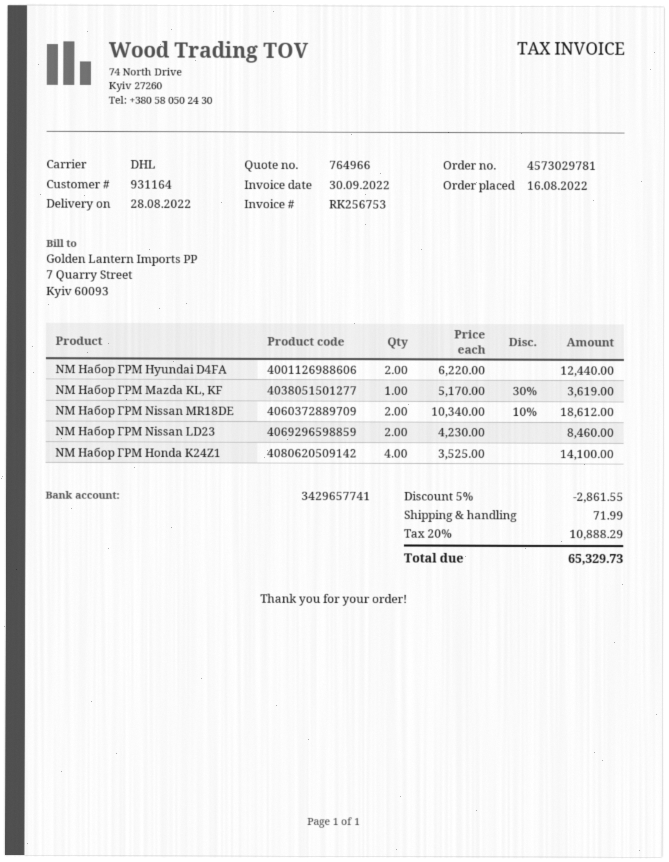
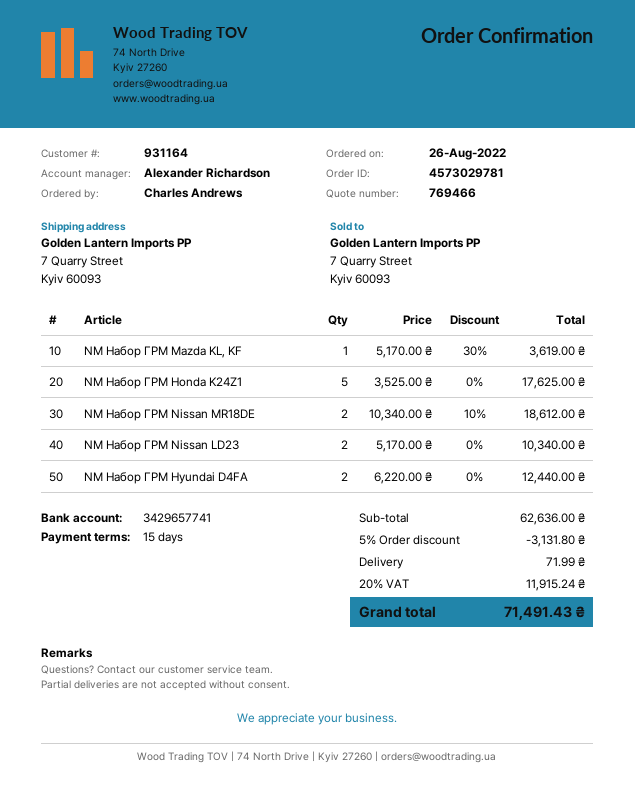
quote number: 764966 -> 769466
order date: 2022-08-16 -> 2022-08-26
NM Набор ГРМ Nissan LD23: 2 x 4230.00 = 8460.00 -> 2 x 5170.00 = 10340.00
NM Набор ГРМ Honda K24Z1: 4 x 3525.00 = 14100.00 -> 5 x 3525.00 = 17625.00
discount: 5% = 2861.55 -> 5% = 3131.80
tax: 20% = 10888.29 -> 20% = 11915.24
total: 65329.73 -> 71491.43

